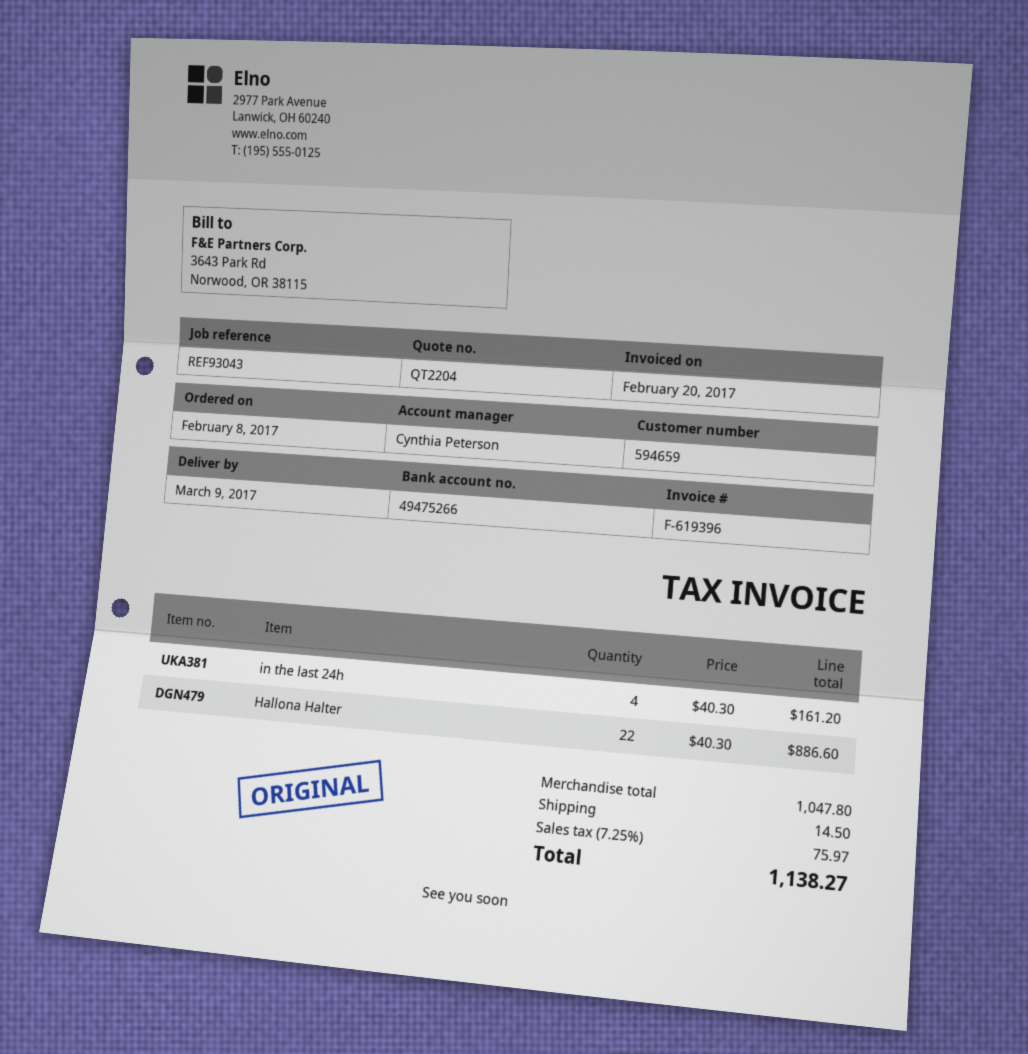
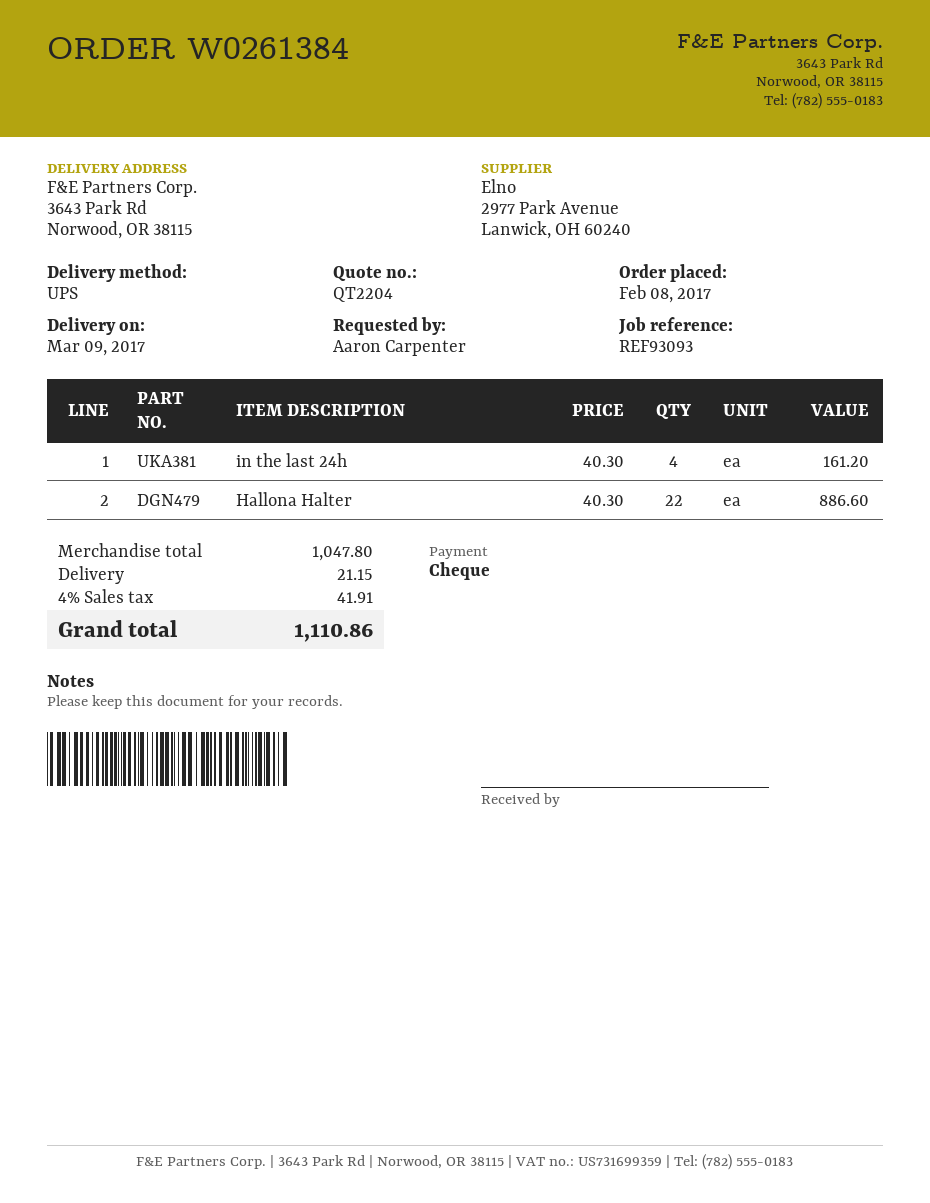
reference: REF93043 -> REF93093
shipping: 14.50 -> 21.15
tax: 7.25% = 75.97 -> 4% = 41.91
total: 1138.27 -> 1110.86

